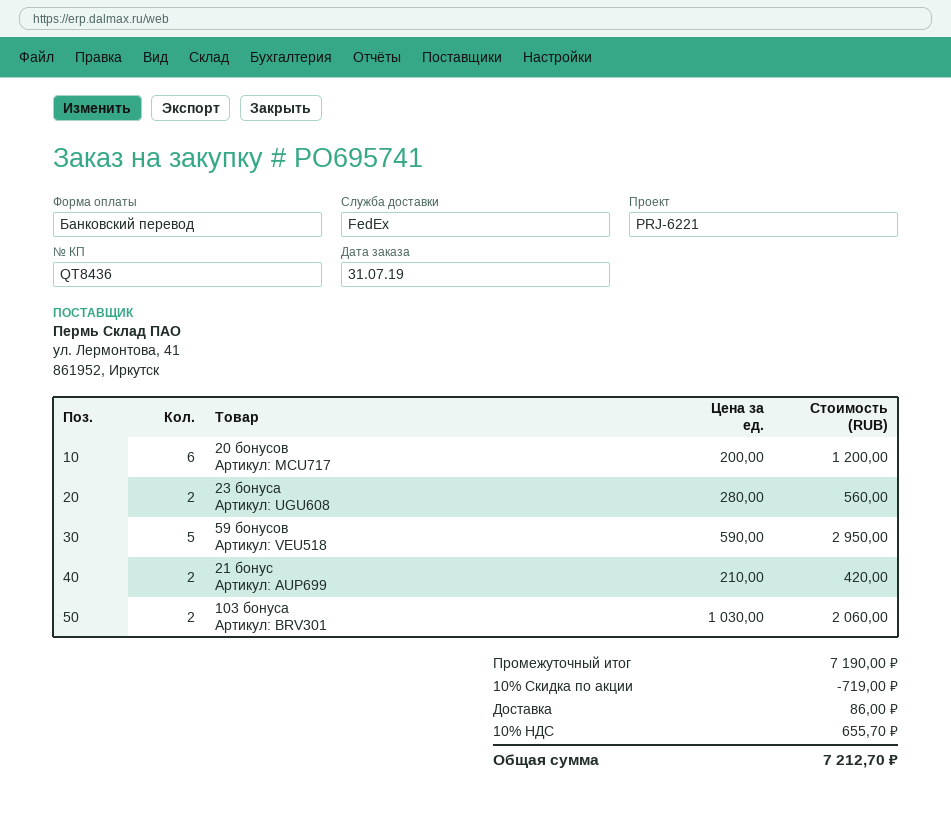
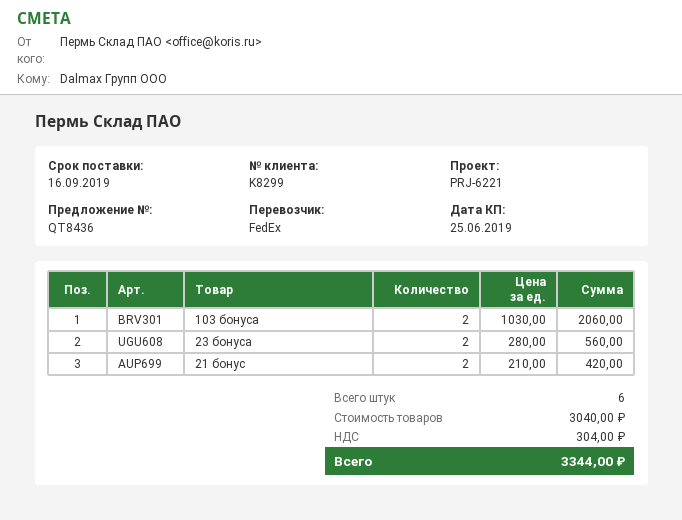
20 бонусов: 6 x 200.00 = 1200.00 -> none
59 бонусов: 5 x 590.00 = 2950.00 -> none
subtotal: 7190.00 -> 3040.00
discount: 10% = 719.00 -> none
shipping: 86.00 -> none
tax: 655.70 -> 304.00
total: 7212.70 -> 3344.00

